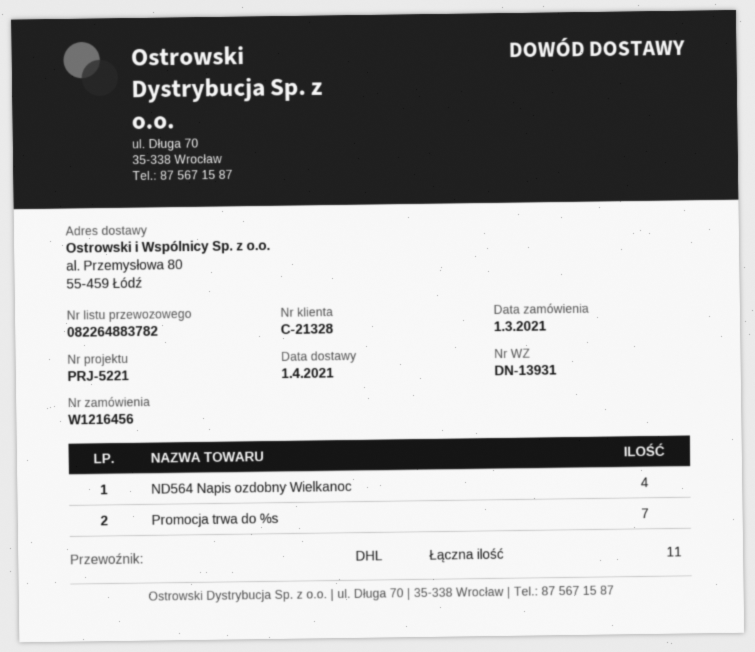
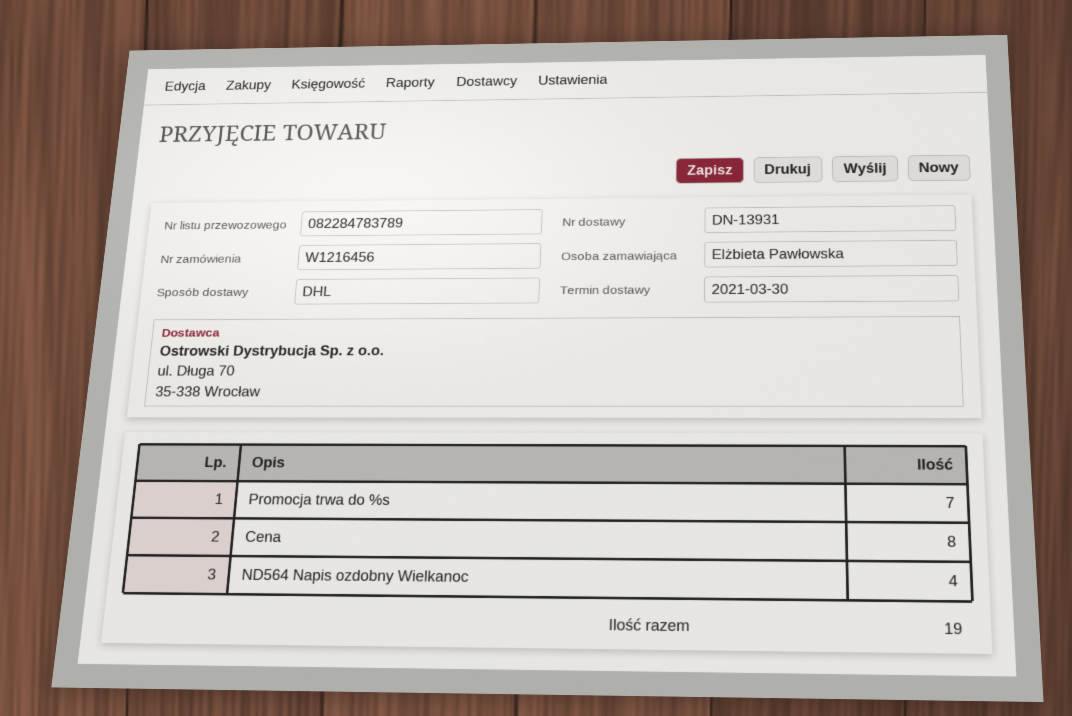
delivery date: 2021-04-01 -> 2021-03-30
tracking number: 082264883782 -> 082284783789
Cena: none -> 8
total quantity: 11 -> 19

